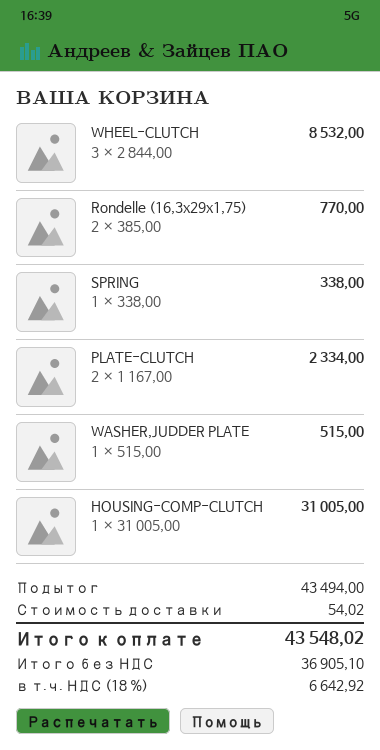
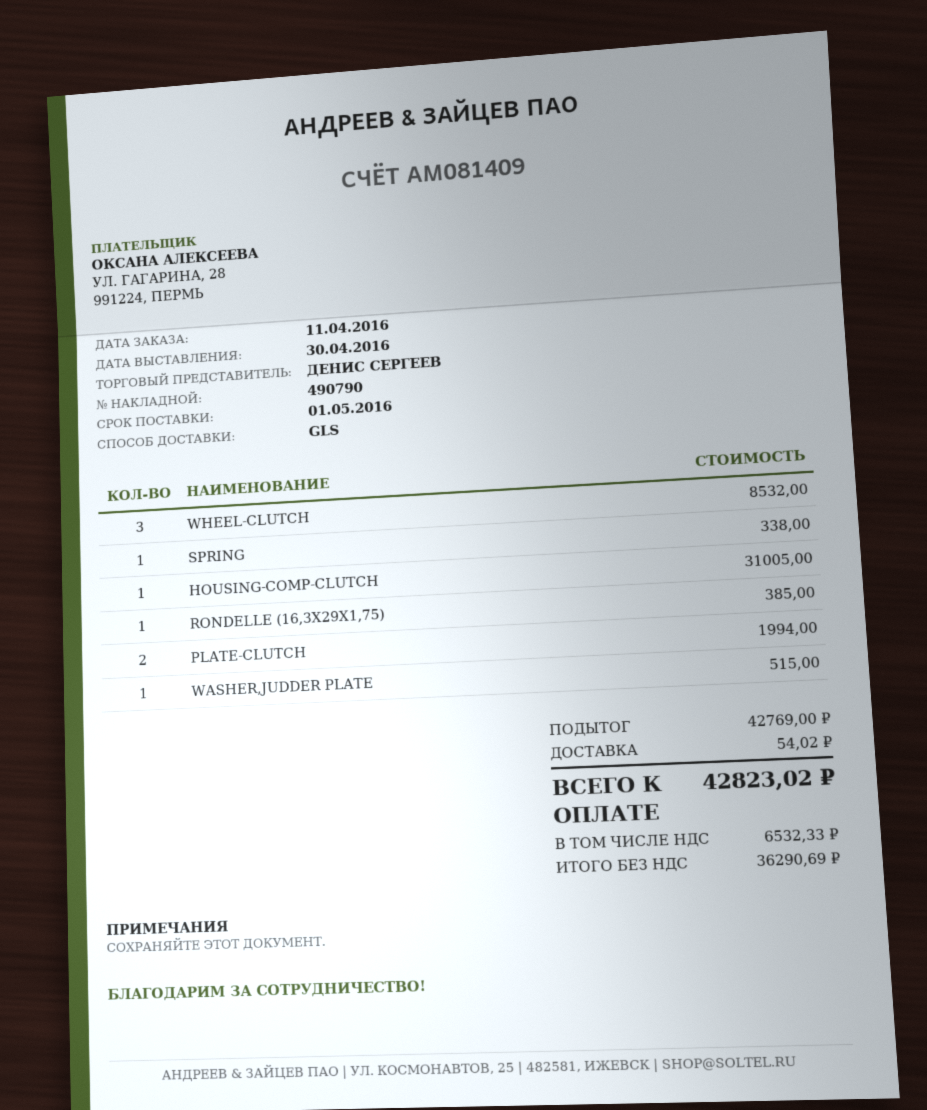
Rondelle (16,3x29x1,75): 2 for 770.00 -> 1 for 385.00
PLATE-CLUTCH: 2 for 2334.00 -> 2 for 1994.00
subtotal: 43494.00 -> 42769.00
net: 36905.10 -> 36290.69
tax: 6642.92 -> 6532.33
total: 43548.02 -> 42823.02

